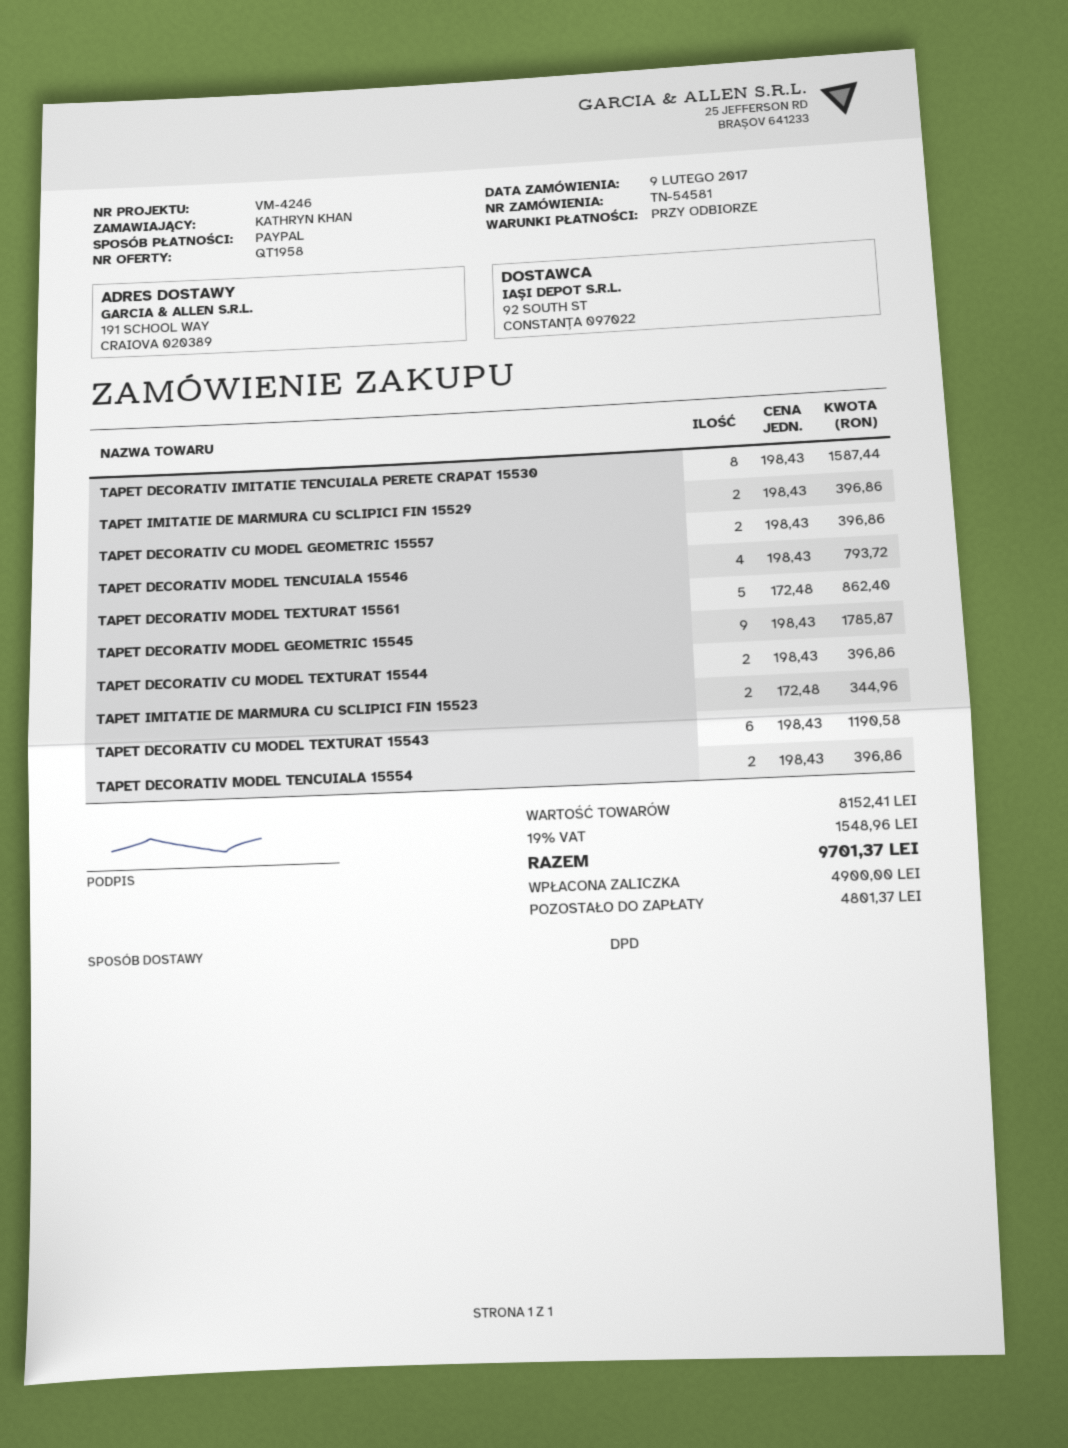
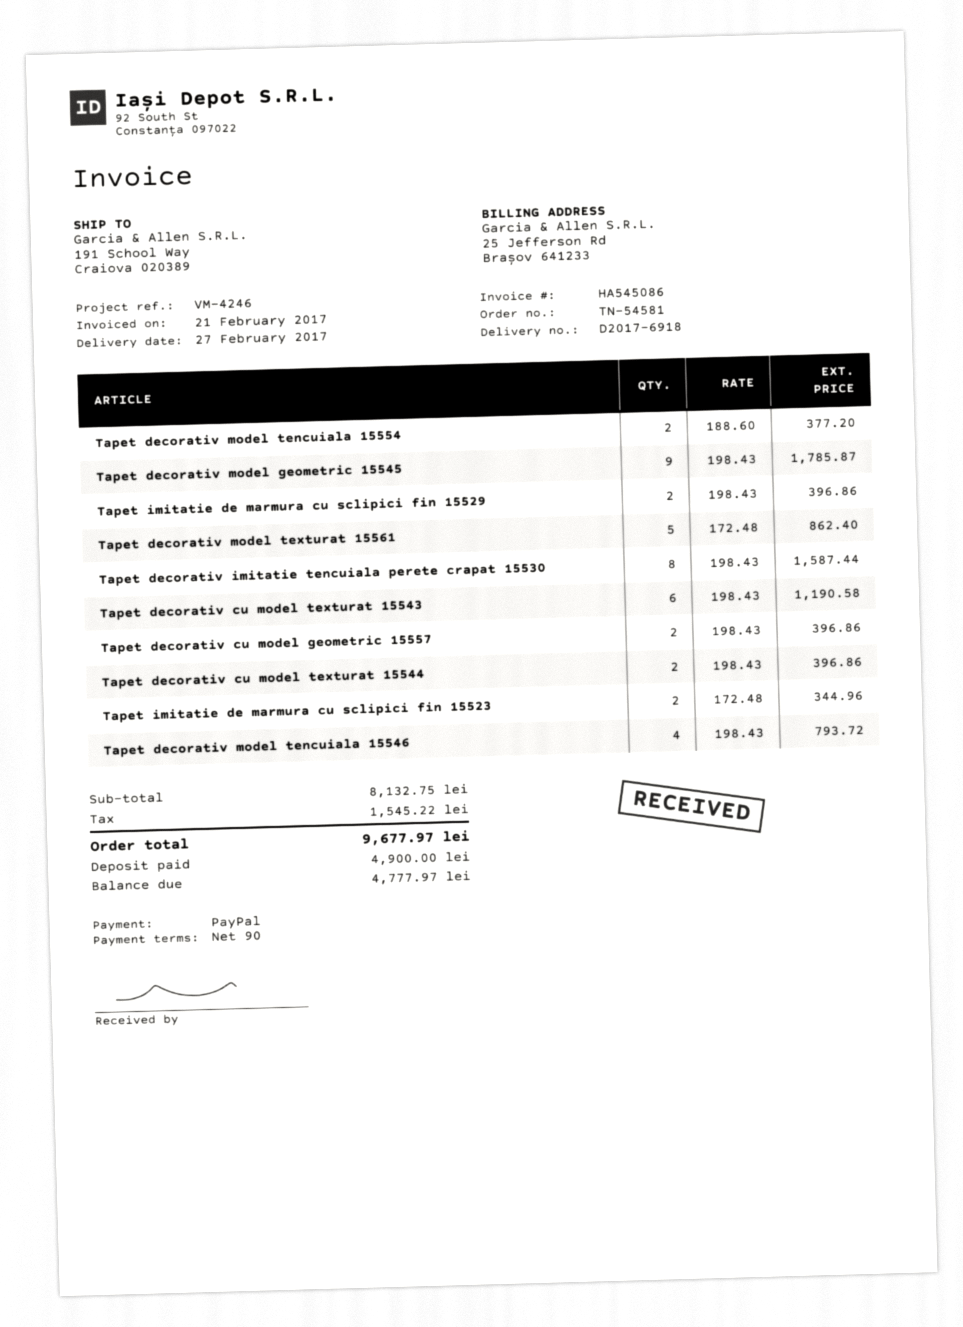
payment terms: on receipt -> 90 days
TAPET DECORATIV MODEL TENCUIALA 15554: 2 x 198.43 = 396.86 -> 2 x 188.60 = 377.20
subtotal: 8152.41 -> 8132.75
tax: 1548.96 -> 1545.22
total: 9701.37 -> 9677.97
balance: 4801.37 -> 4777.97

